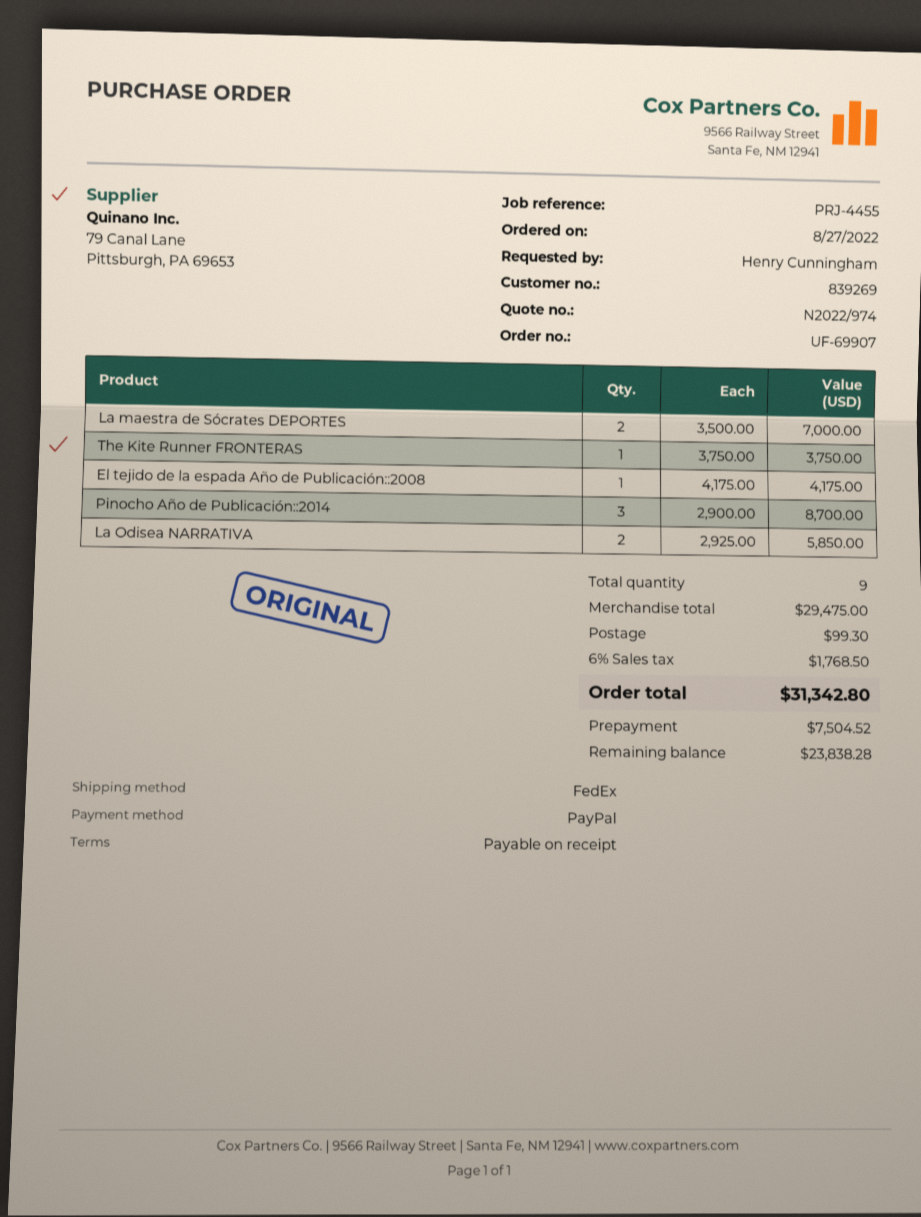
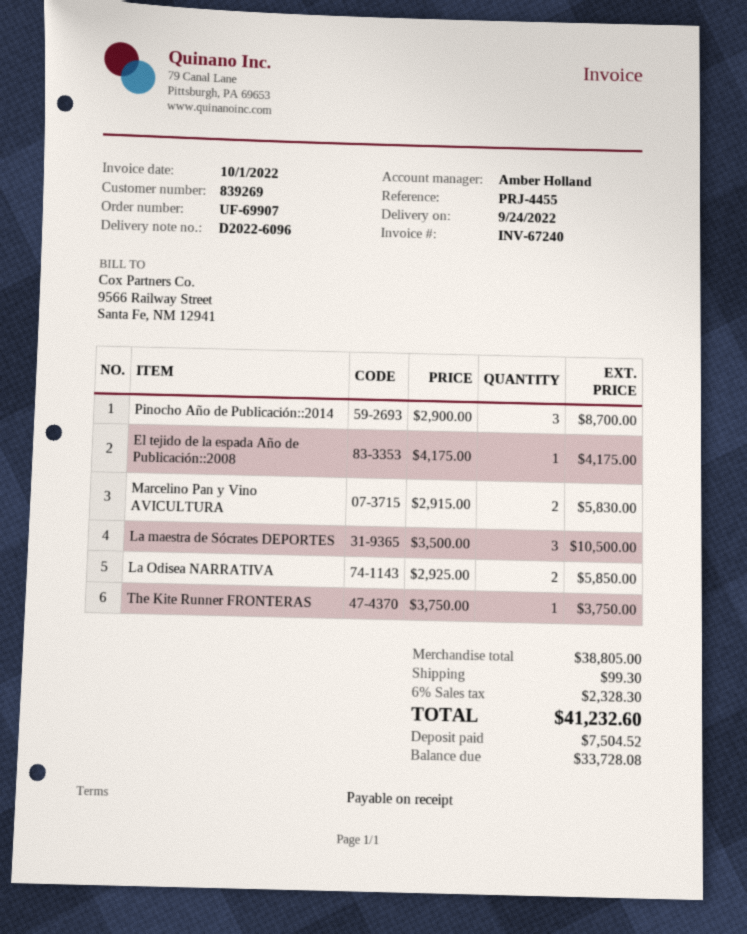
La maestra de Sócrates DEPORTES: 2 x 3500.00 = 7000.00 -> 3 x 3500.00 = 10500.00
Marcelino Pan y Vino AVICULTURA: none -> 2 x 2915.00 = 5830.00
subtotal: 29475.00 -> 38805.00
tax: 6% = 1768.50 -> 6% = 2328.30
total: 31342.80 -> 41232.60
balance: 23838.28 -> 33728.08

